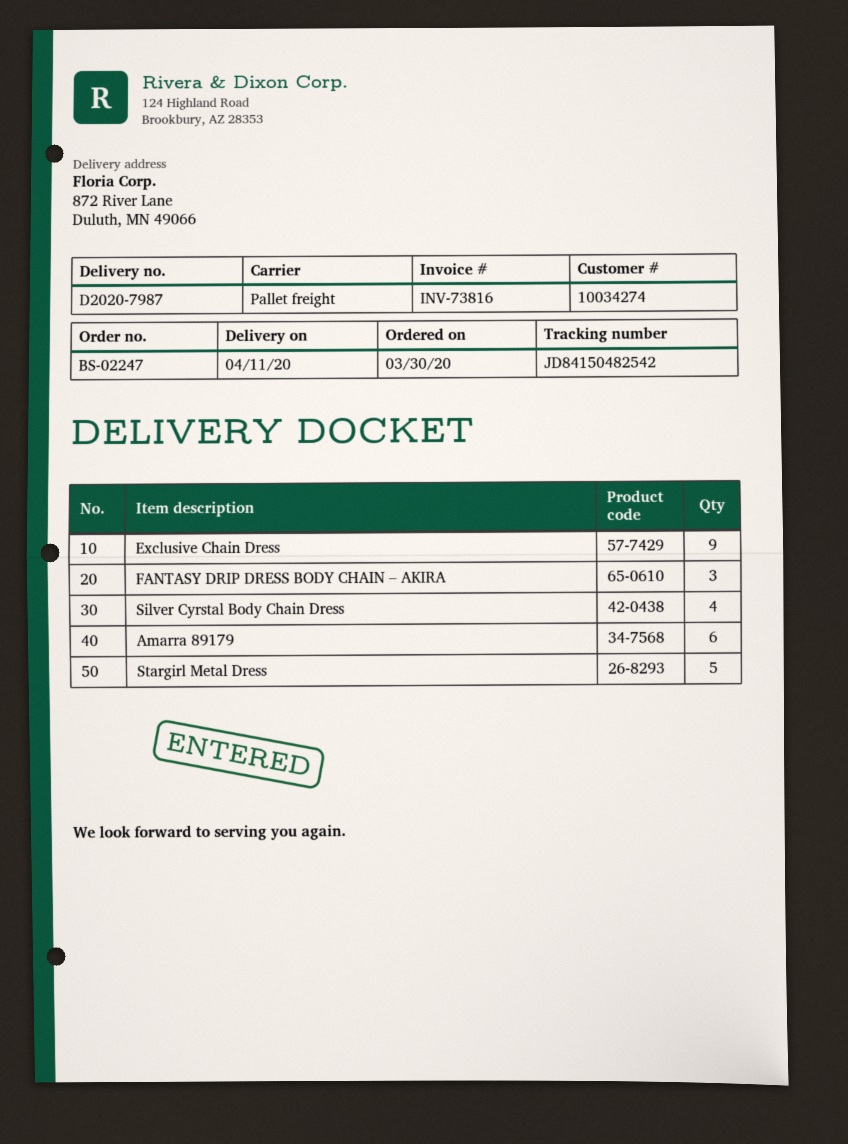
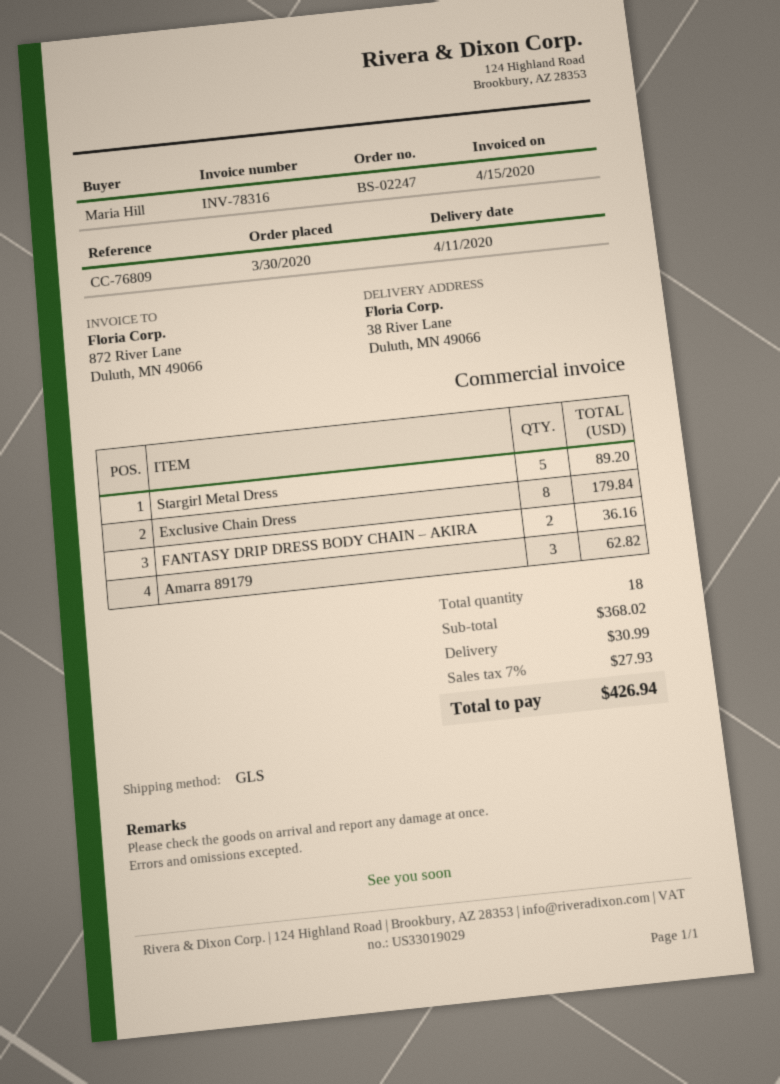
invoice number: INV-73816 -> INV-78316
shipping method: pallet freight -> GLS
ship to: 872 River Lane, Duluth, MN 49066 -> 38 River Lane, Duluth, MN 49066
Exclusive Chain Dress: 9 -> 8
FANTASY DRIP DRESS BODY CHAIN – AKIRA: 3 -> 2
Silver Cyrstal Body Chain Dress: 4 -> none
Amarra 89179: 6 -> 3

